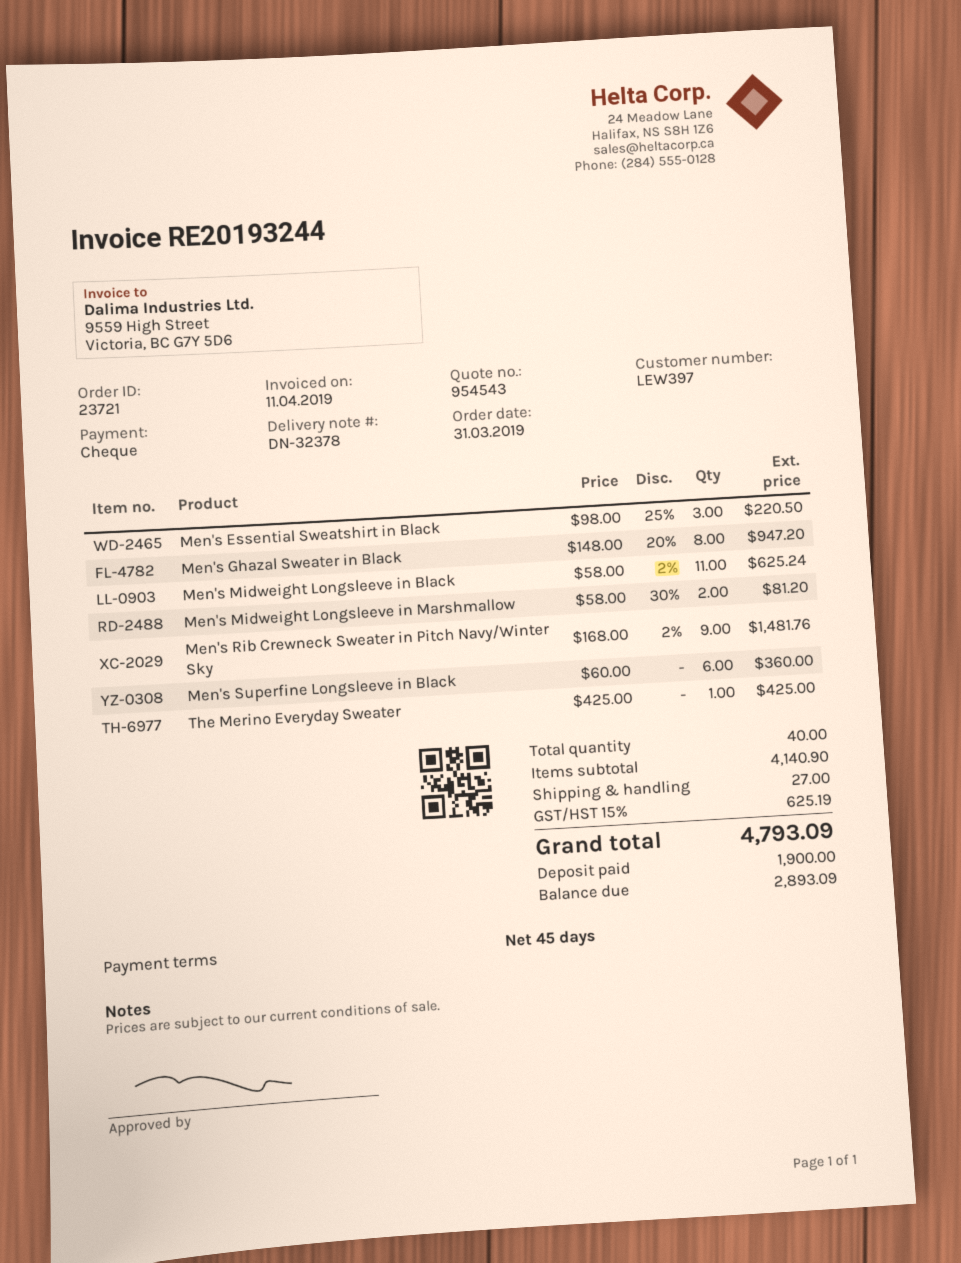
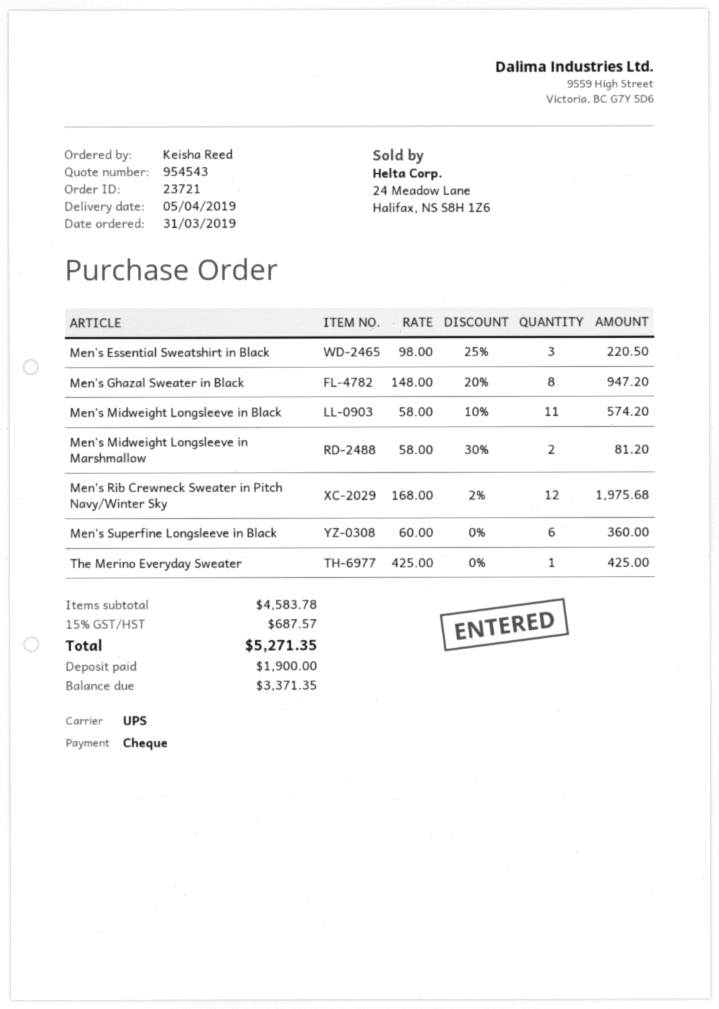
Men's Midweight Longsleeve in Black: 11 x 58.00 - 2% = 625.24 -> 11 x 58.00 - 10% = 574.20
Men's Rib Crewneck Sweater in Pitch Navy/Winter Sky: 9 x 168.00 - 2% = 1481.76 -> 12 x 168.00 - 2% = 1975.68
subtotal: 4140.90 -> 4583.78
shipping: 27.00 -> none
tax: 15% = 625.19 -> 15% = 687.57
total: 4793.09 -> 5271.35
balance: 2893.09 -> 3371.35

